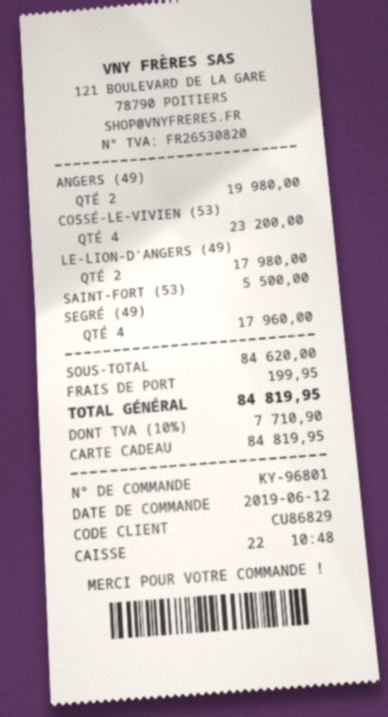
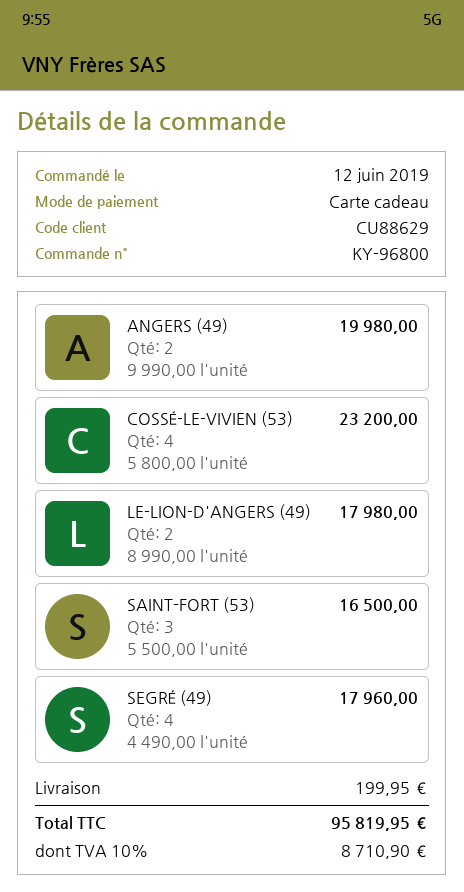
order number: KY-96801 -> KY-96800
customer number: CU86829 -> CU88629
SAINT-FORT (53): 1 for 5500.00 -> 3 for 16500.00
tax: 10% = 7710.90 -> 10% = 8710.90
total: 84819.95 -> 95819.95

